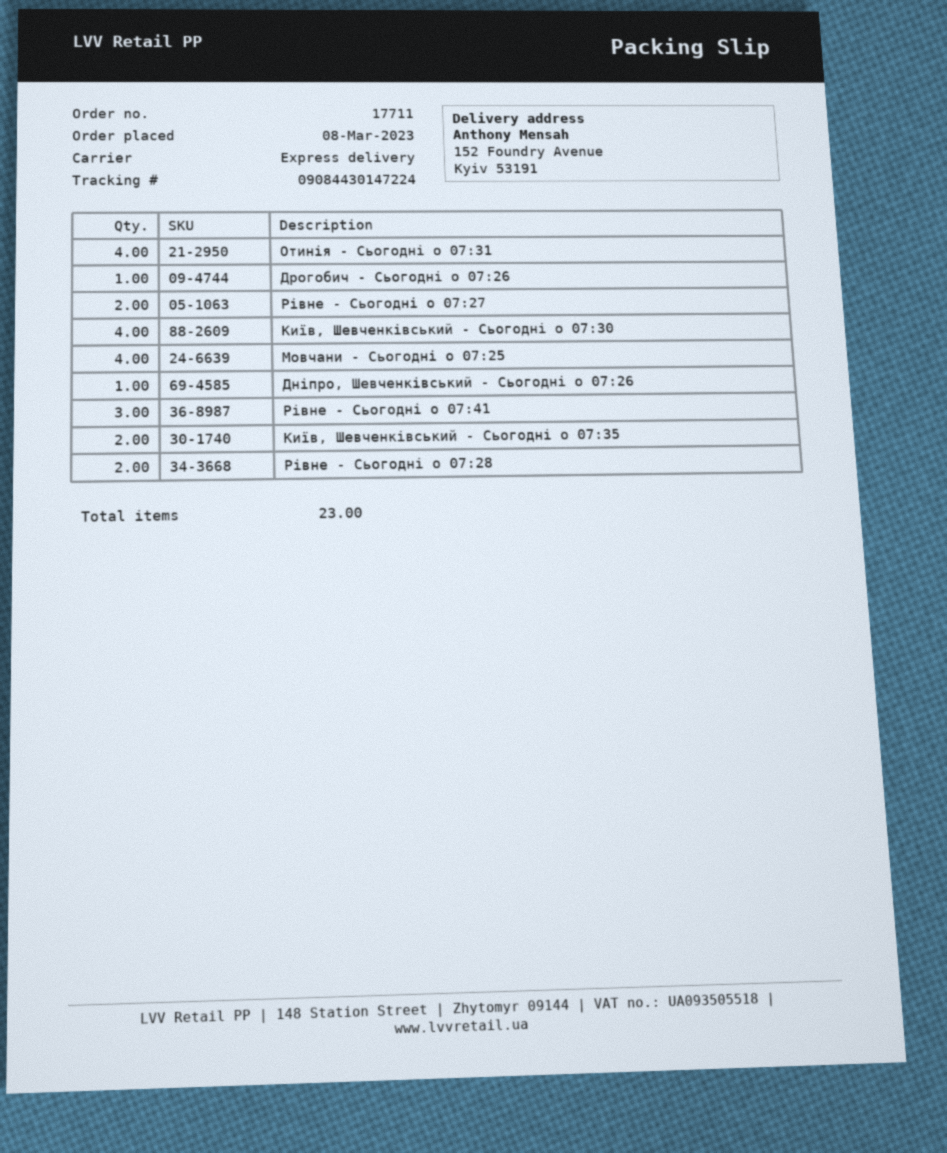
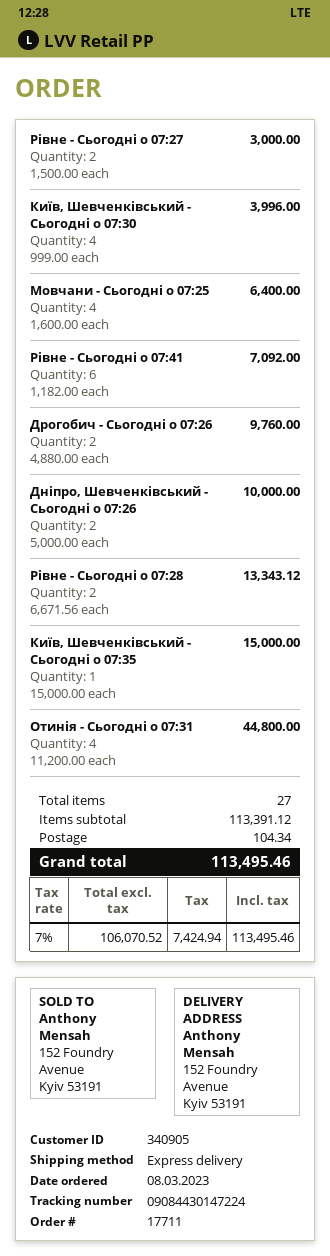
Дрогобич - Сьогодні о 07:26: 1 -> 2
Дніпро, Шевченківський - Сьогодні о 07:26: 1 -> 2
Рівне - Сьогодні о 07:41: 3 -> 6
Київ, Шевченківський - Сьогодні о 07:35: 2 -> 1
total quantity: 23 -> 27

